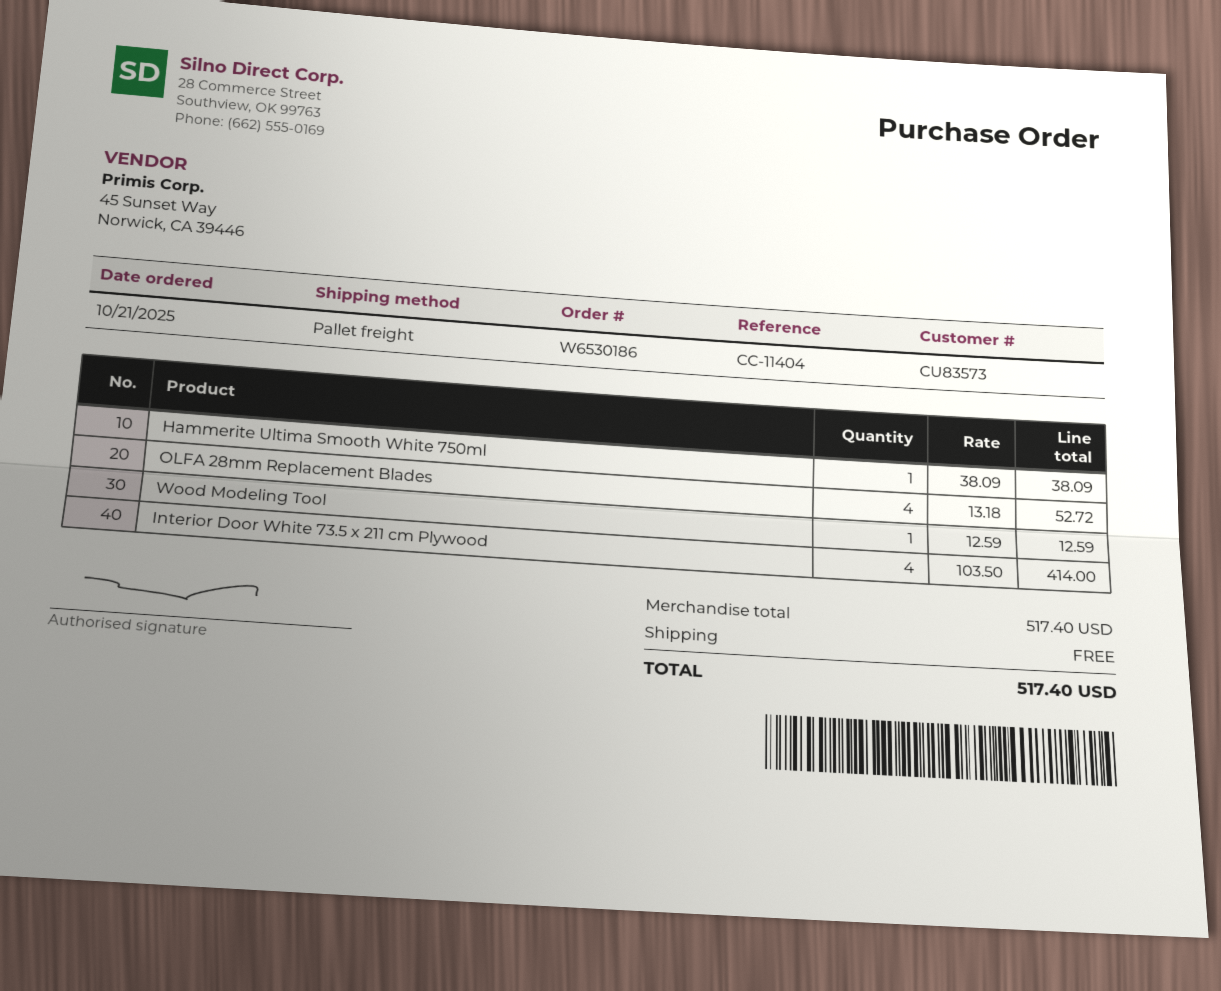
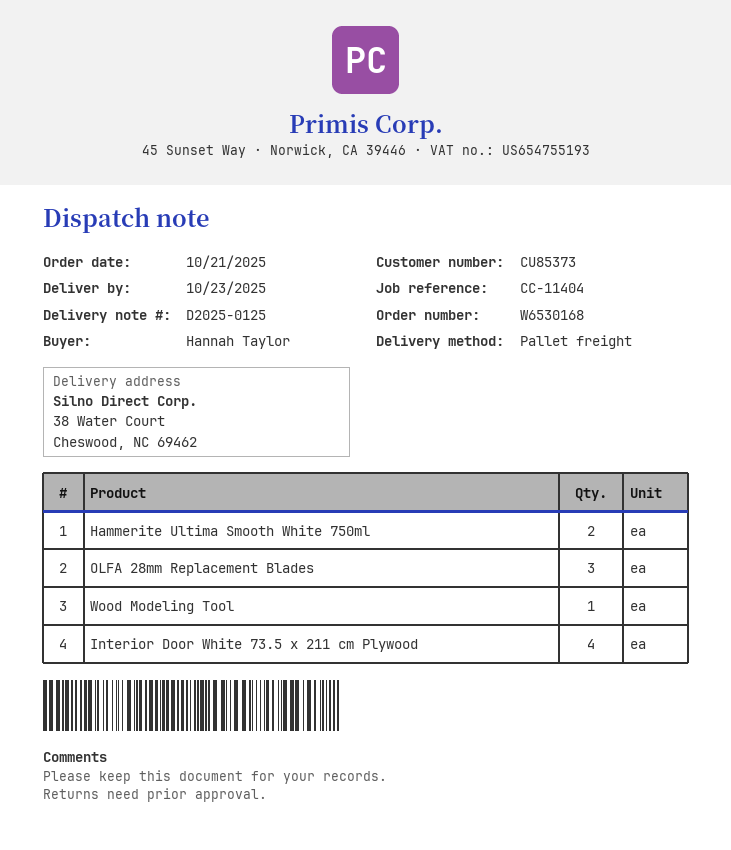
order number: W6530186 -> W6530168
customer number: CU83573 -> CU85373
Hammerite Ultima Smooth White 750ml: 1 -> 2
OLFA 28mm Replacement Blades: 4 -> 3

